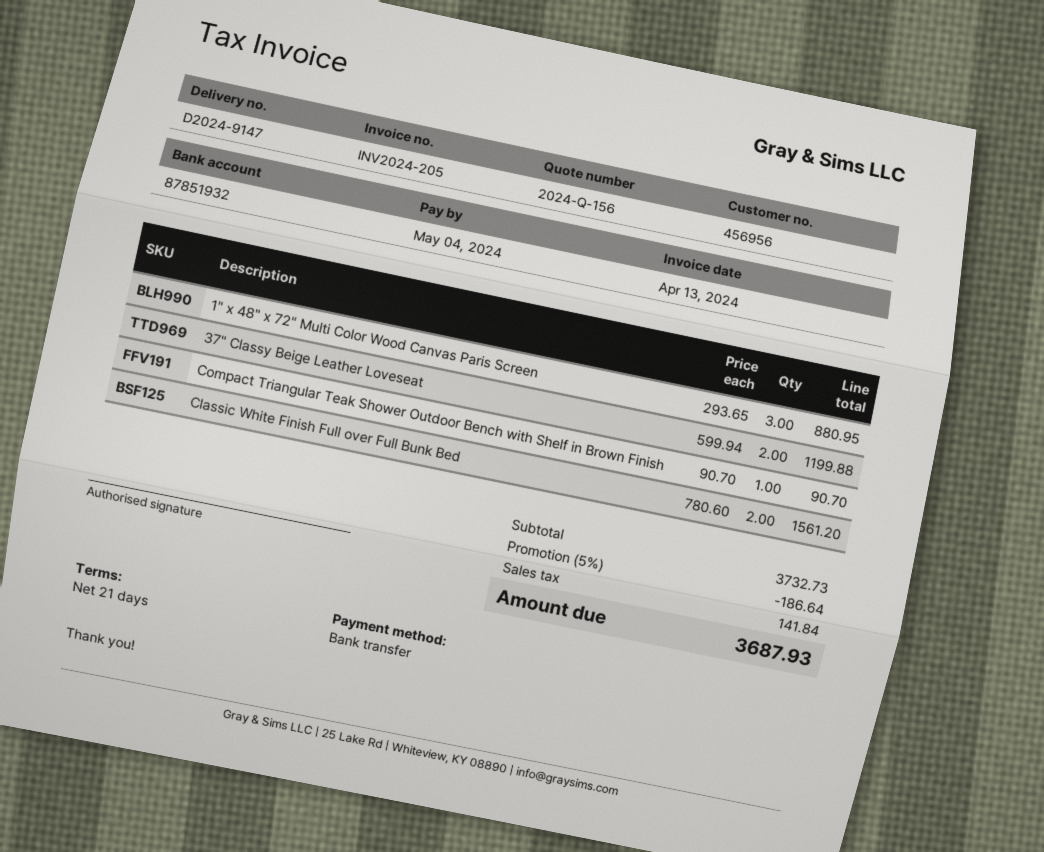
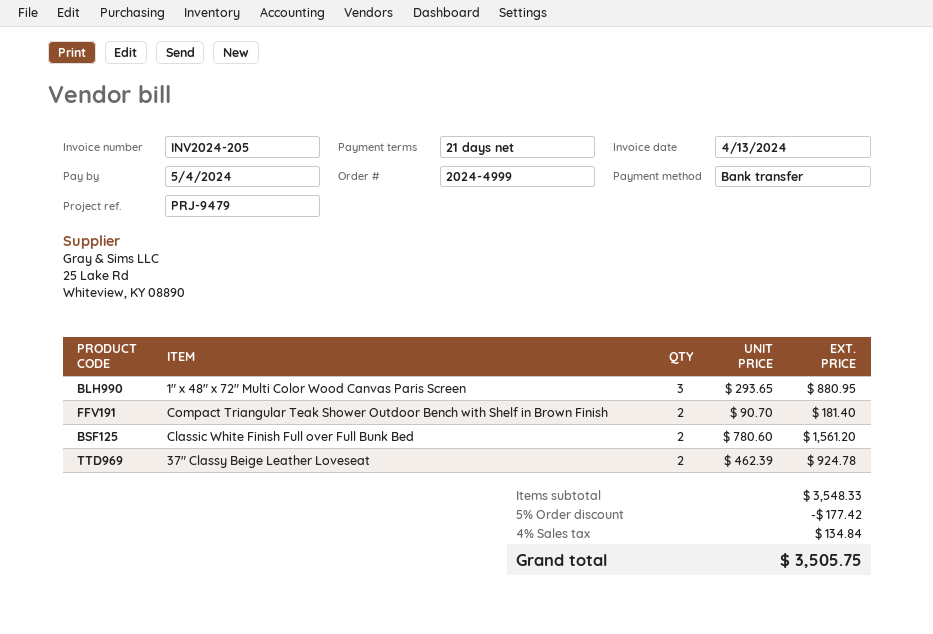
37" Classy Beige Leather Loveseat: 2 x 599.94 = 1199.88 -> 2 x 462.39 = 924.78
Compact Triangular Teak Shower Outdoor Bench with Shelf in Brown Finish: 1 x 90.70 = 90.70 -> 2 x 90.70 = 181.40
subtotal: 3732.73 -> 3548.33
discount: 5% = 186.64 -> 5% = 177.42
tax: 141.84 -> 134.84
total: 3687.93 -> 3505.75

